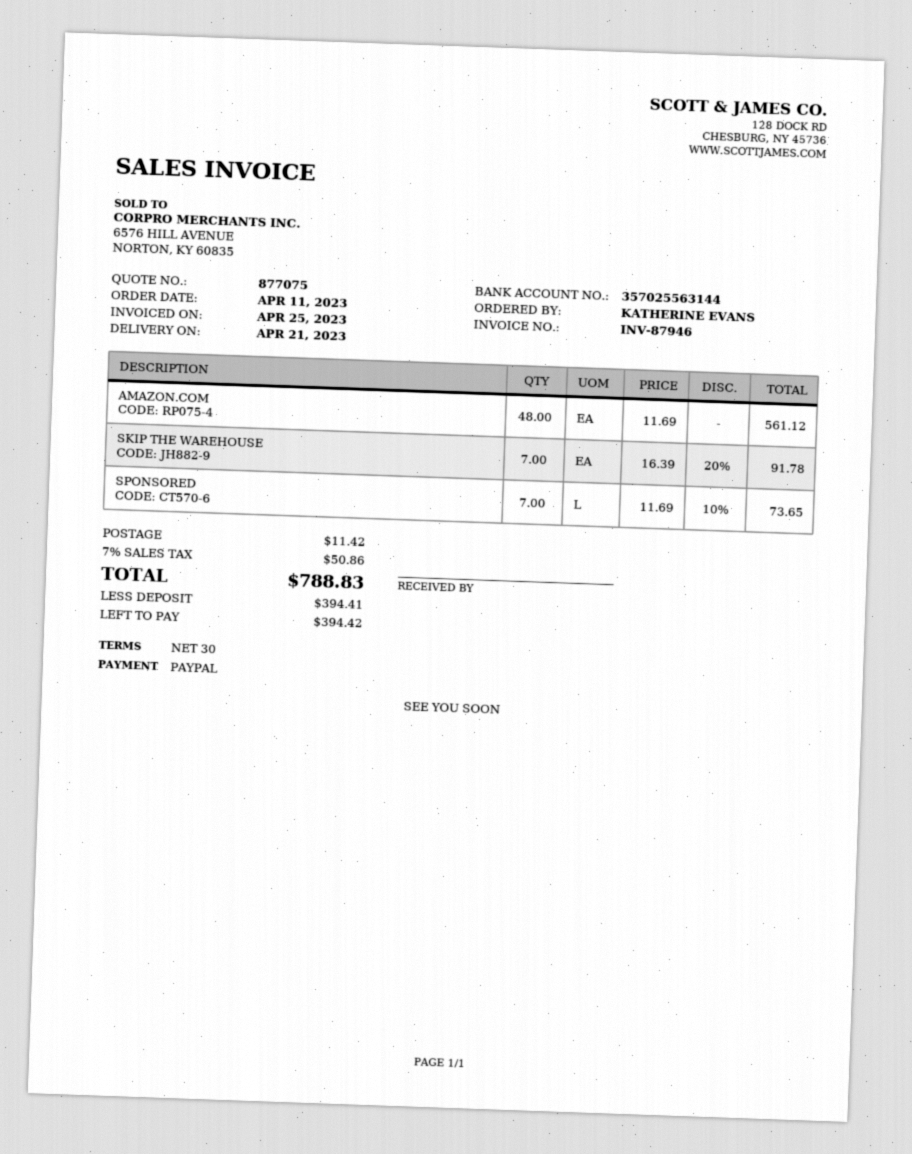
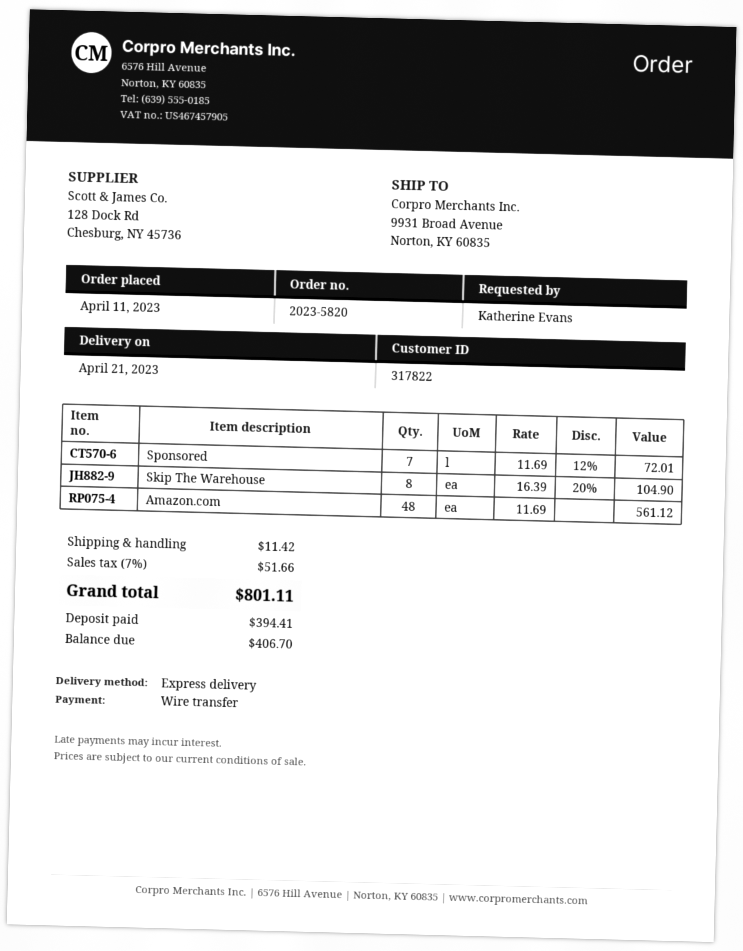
payment method: PayPal -> bank transfer
SKIP THE WAREHOUSE: 7 x 16.39 - 20% = 91.78 -> 8 x 16.39 - 20% = 104.90
SPONSORED: 7 x 11.69 - 10% = 73.65 -> 7 x 11.69 - 12% = 72.01
tax: 7% = 50.86 -> 7% = 51.66
total: 788.83 -> 801.11
balance: 394.42 -> 406.70

